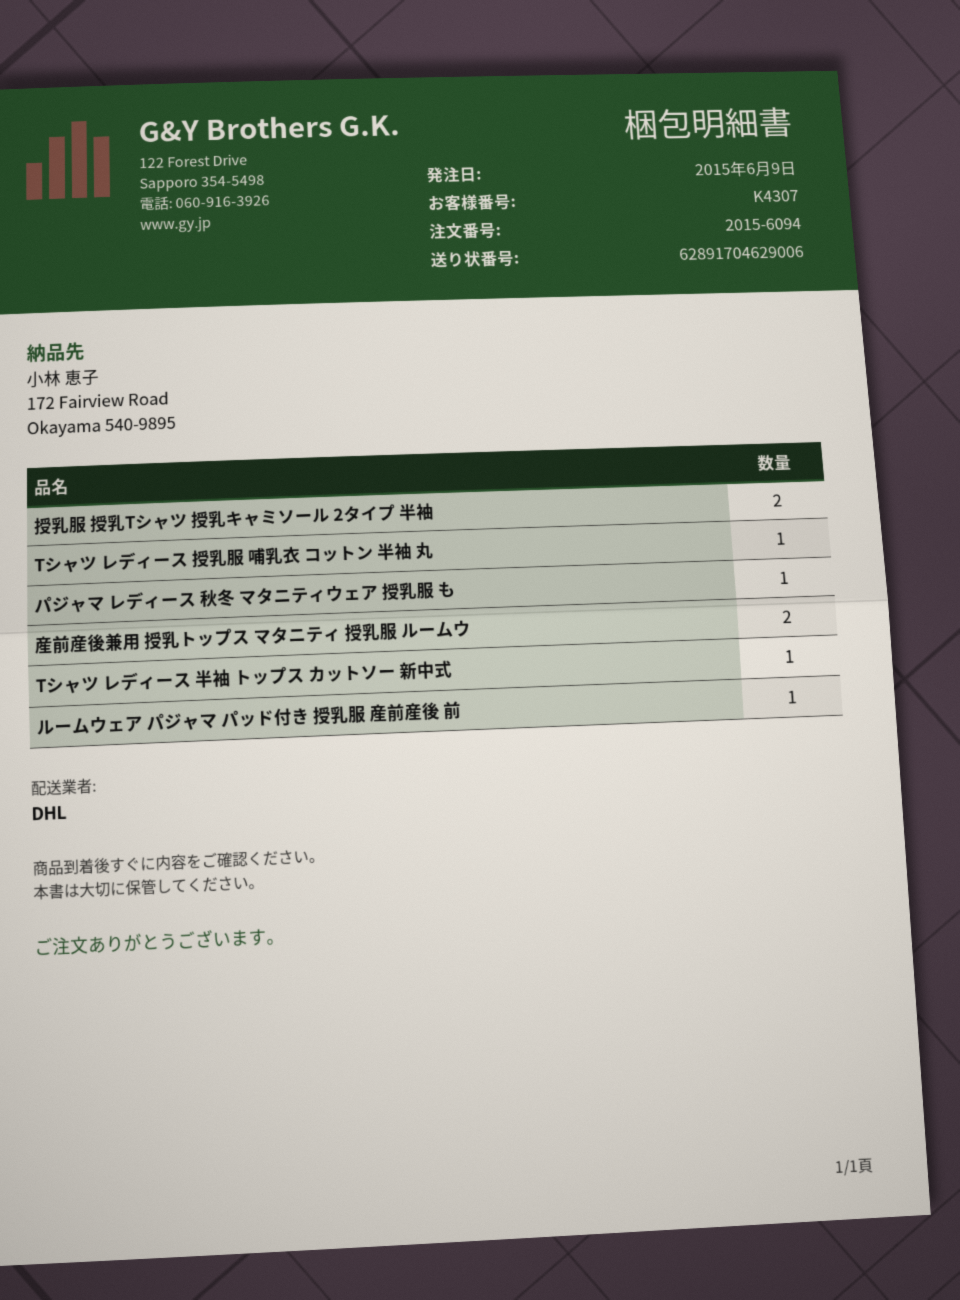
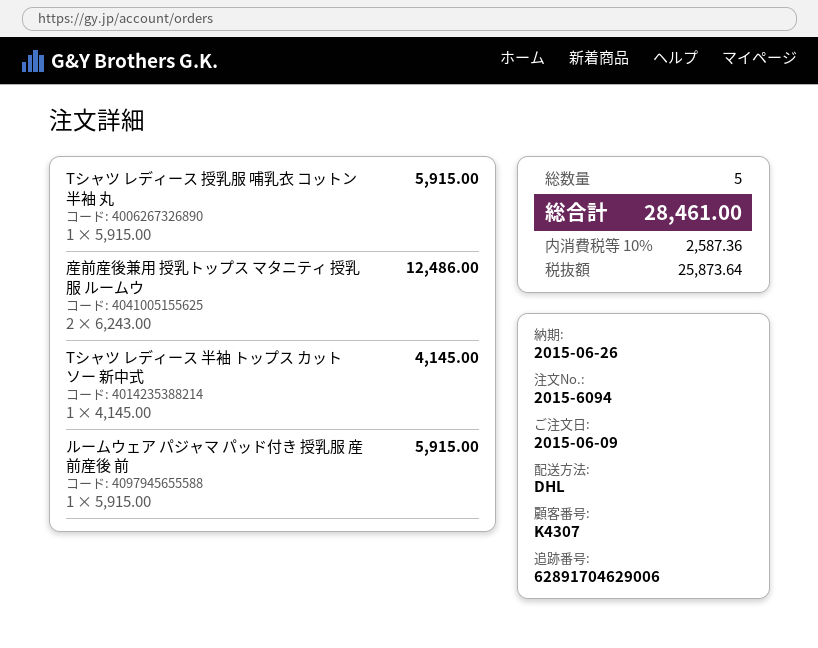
授乳服 授乳Tシャツ 授乳キャミソール 2タイプ 半袖: 2 -> none
パジャマ レディース 秋冬 マタニティウェア 授乳服 も: 1 -> none

